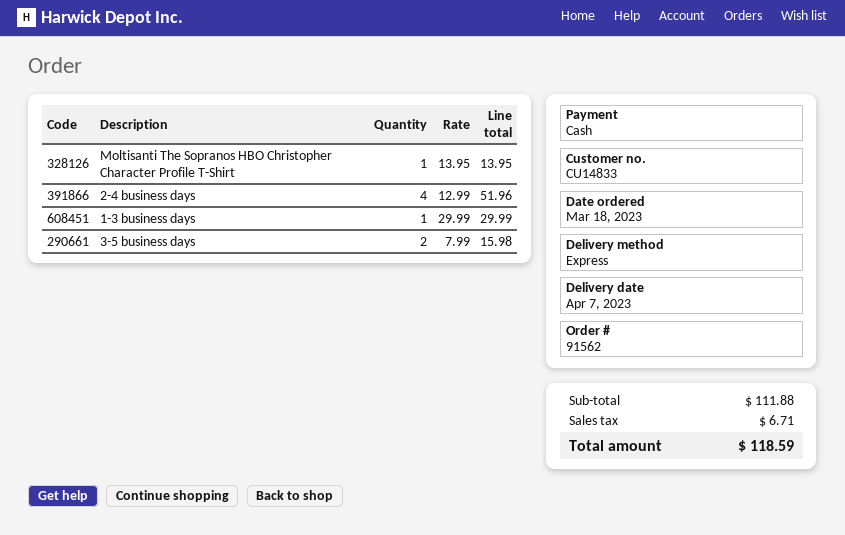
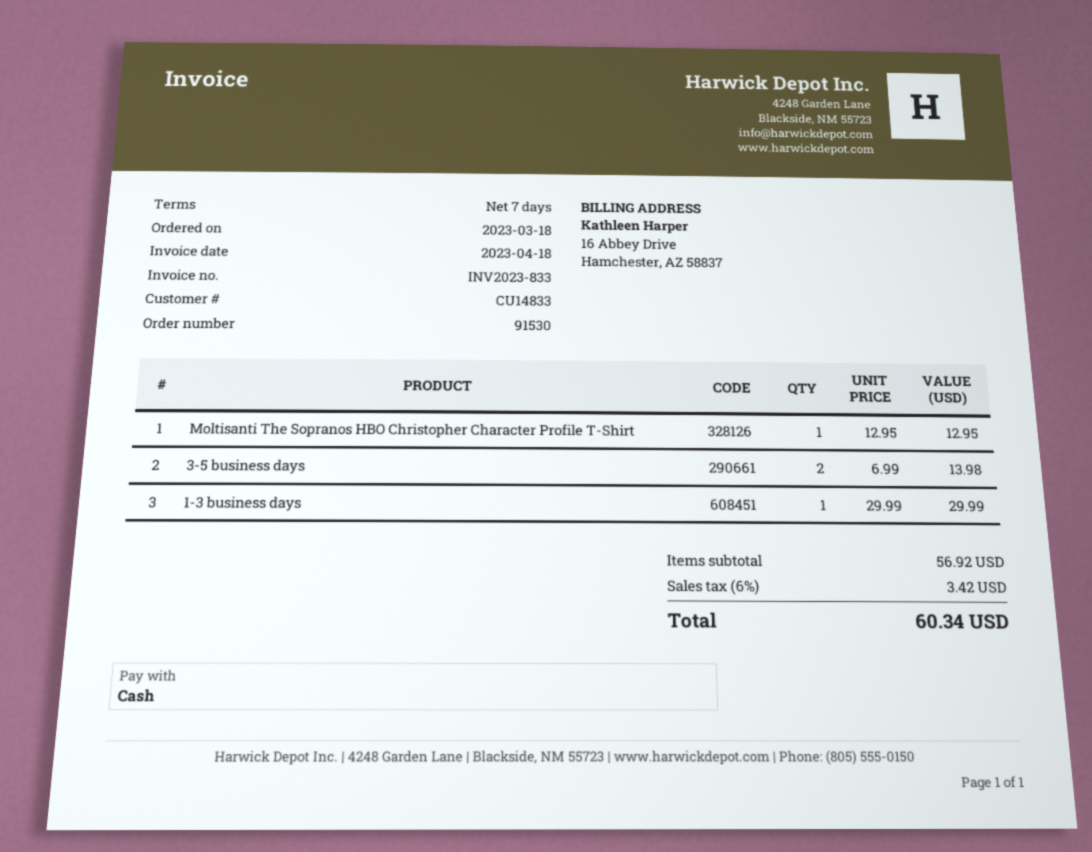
order number: 91562 -> 91530
Moltisanti The Sopranos HBO Christopher Character Profile T-Shirt: 1 x 13.95 = 13.95 -> 1 x 12.95 = 12.95
2-4 business days: 4 x 12.99 = 51.96 -> none
3-5 business days: 2 x 7.99 = 15.98 -> 2 x 6.99 = 13.98
subtotal: 111.88 -> 56.92
tax: 6.71 -> 3.42
total: 118.59 -> 60.34

